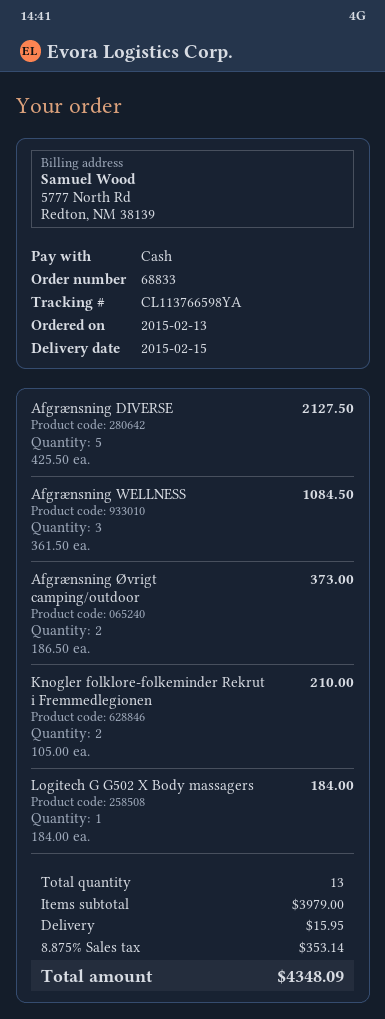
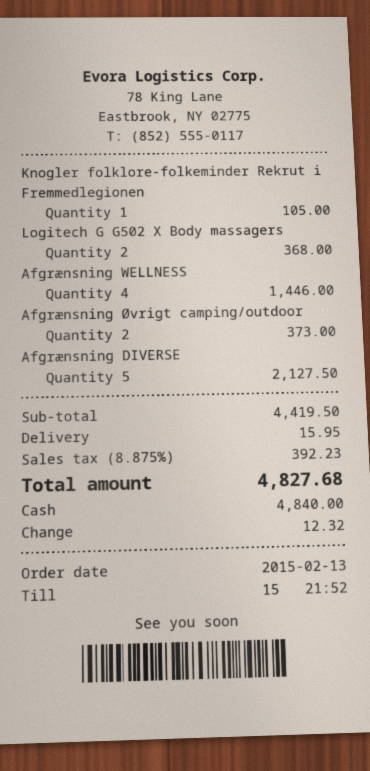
Afgrænsning WELLNESS: 3 for 1084.50 -> 4 for 1446.00
Knogler folklore-folkeminder Rekrut i Fremmedlegionen: 2 for 210.00 -> 1 for 105.00
Logitech G G502 X Body massagers: 1 for 184.00 -> 2 for 368.00
subtotal: 3979.00 -> 4419.50
tax: 8.875% = 353.14 -> 8.875% = 392.23
total: 4348.09 -> 4827.68

